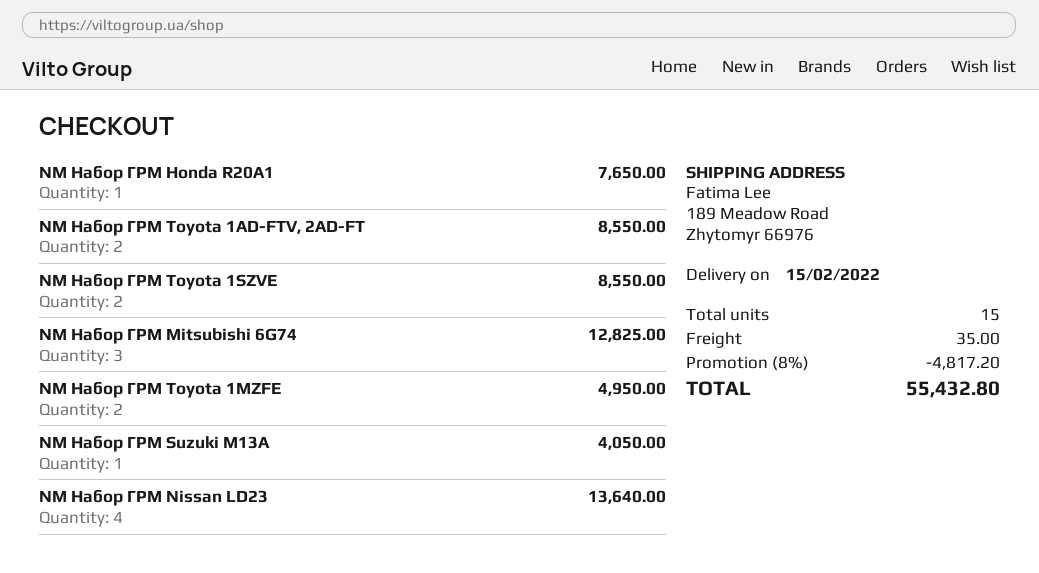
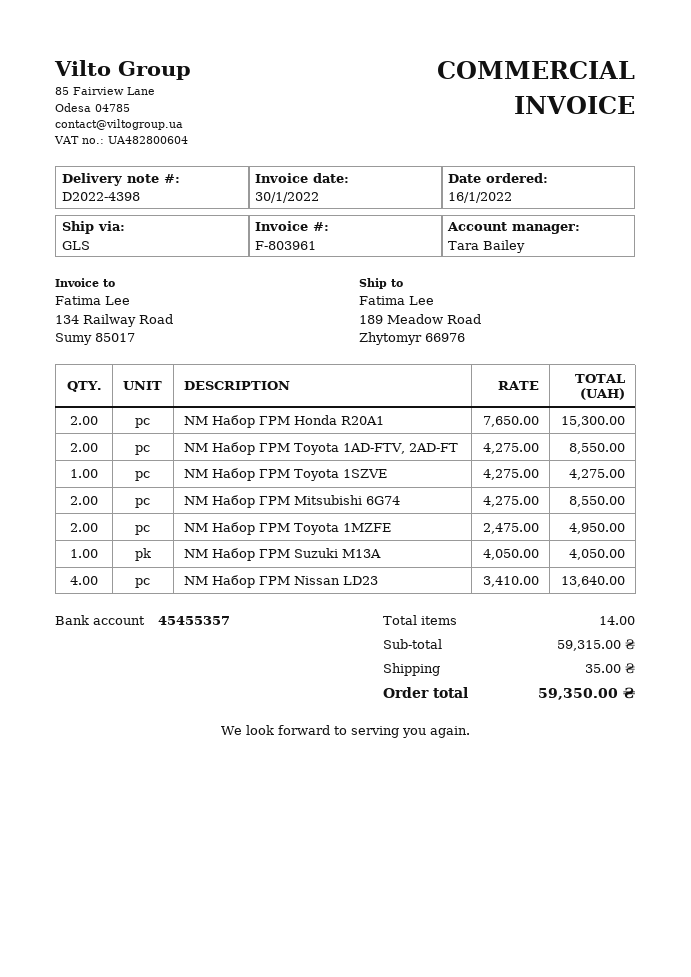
NM Набор ГРМ Honda R20A1: 1 for 7650.00 -> 2 for 15300.00
NM Набор ГРМ Toyota 1SZVE: 2 for 8550.00 -> 1 for 4275.00
NM Набор ГРМ Mitsubishi 6G74: 3 for 12825.00 -> 2 for 8550.00
total quantity: 15 -> 14
discount: 8% = 4817.20 -> none
total: 55432.80 -> 59350.00

